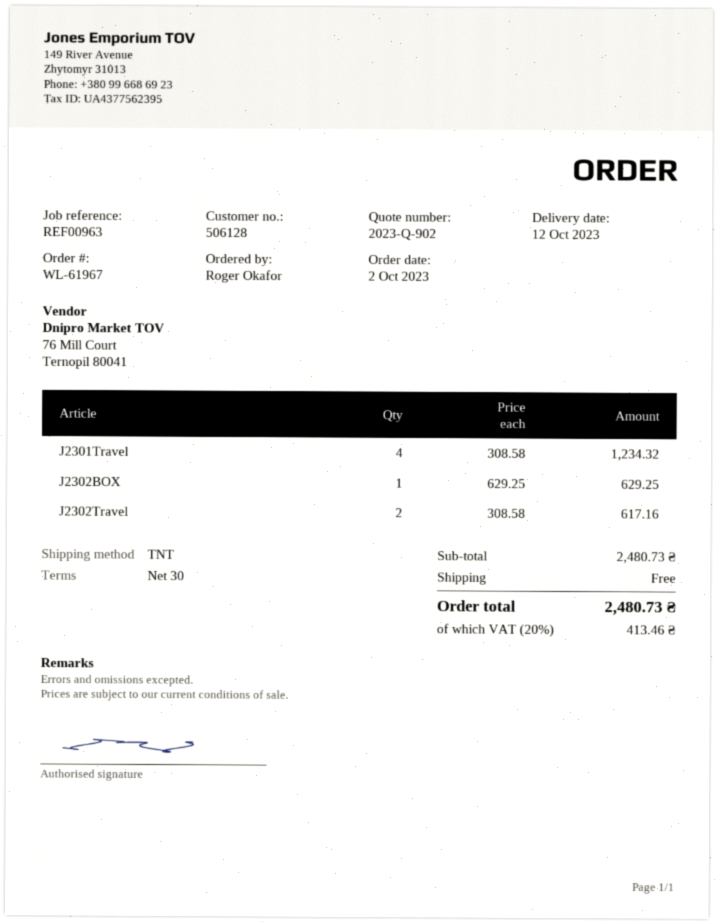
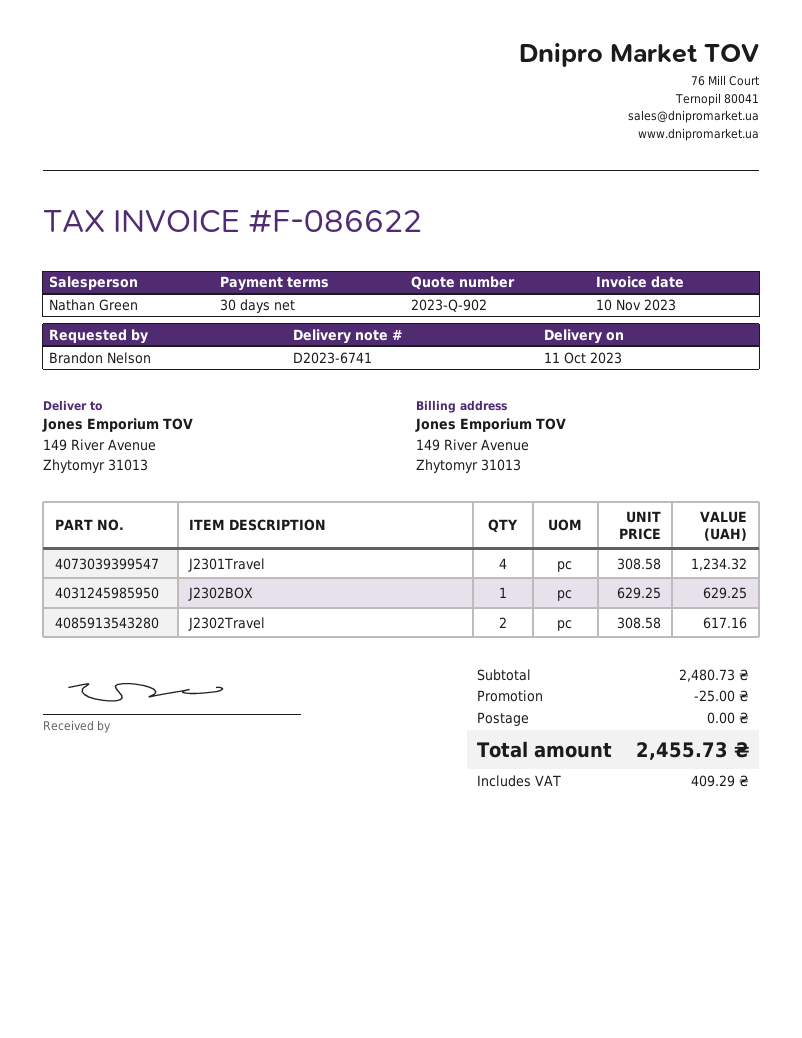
delivery date: 2023-10-12 -> 2023-10-11
ordered by: Roger Okafor -> Brandon Nelson
discount: none -> 25.00
tax: 413.46 -> 409.29
total: 2480.73 -> 2455.73

